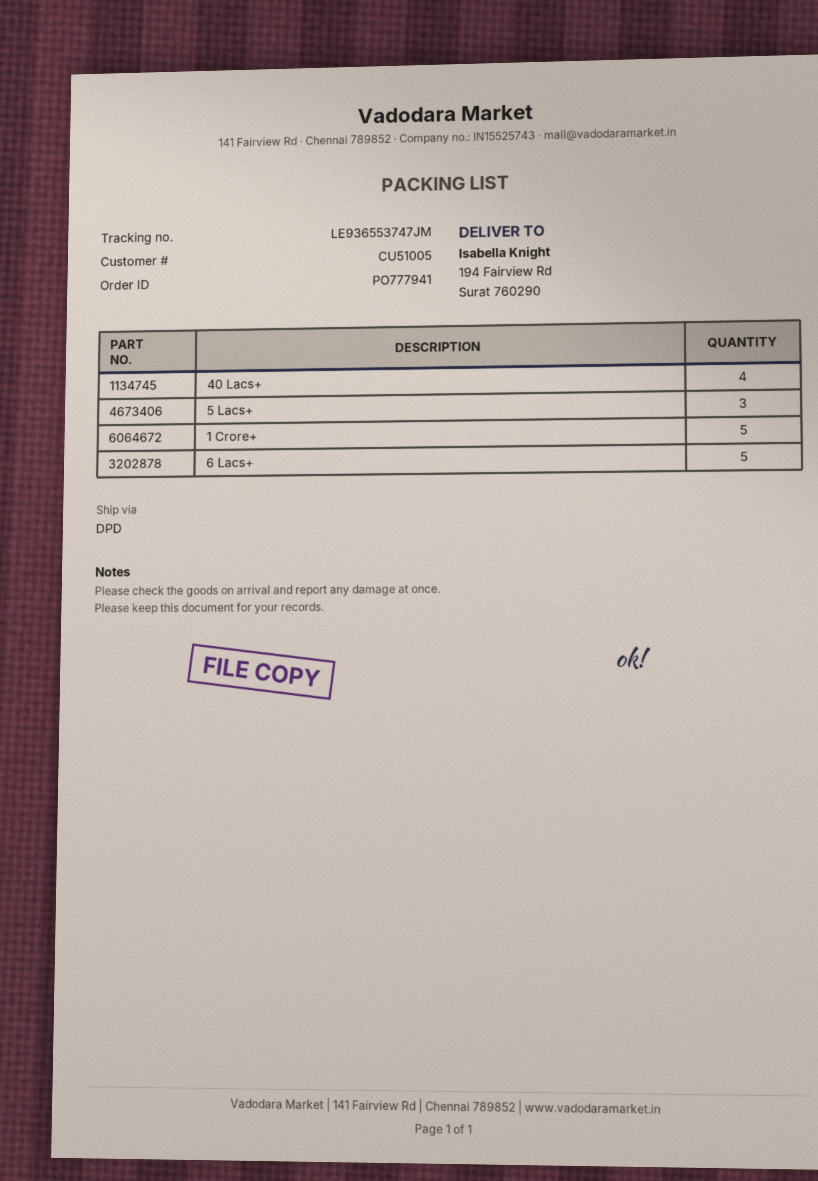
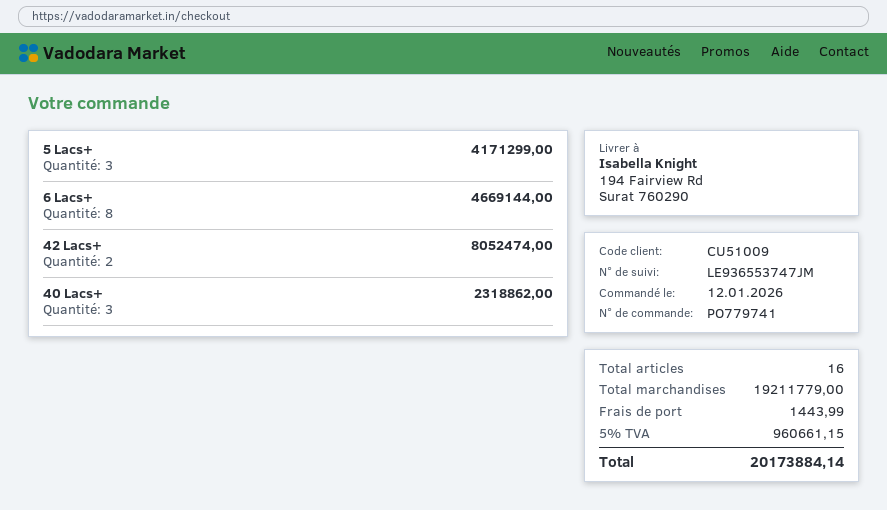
order number: PO777941 -> PO779741
customer number: CU51005 -> CU51009
40 Lacs+: 4 -> 3
1 Crore+: 5 -> none
6 Lacs+: 5 -> 8
42 Lacs+: none -> 2

